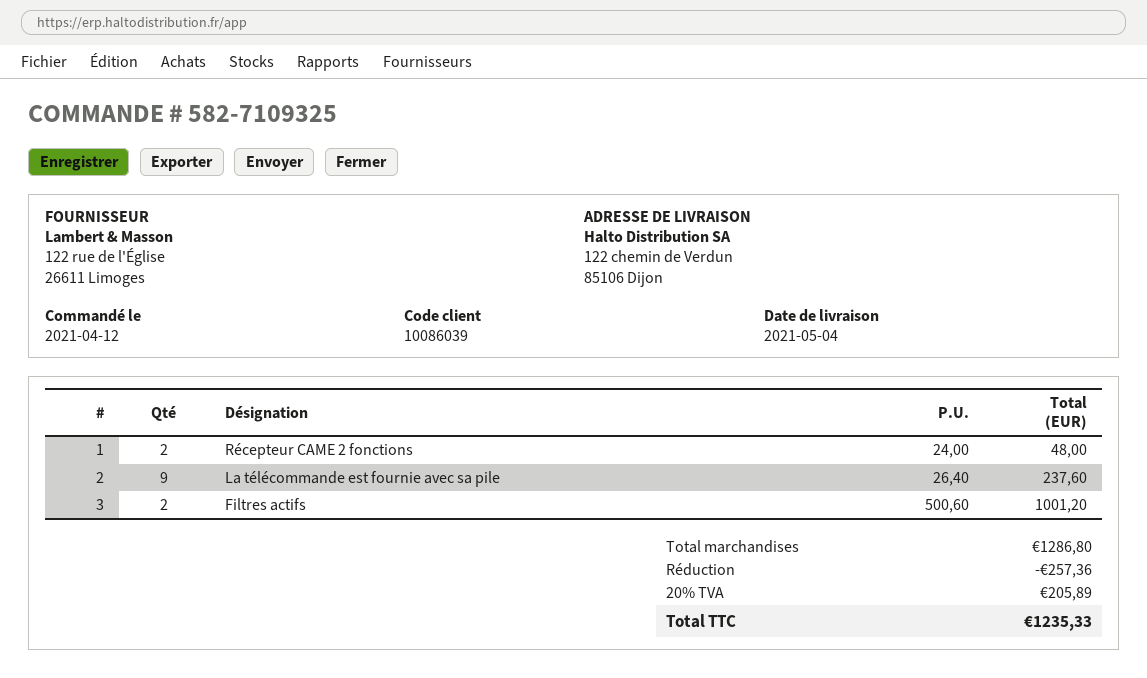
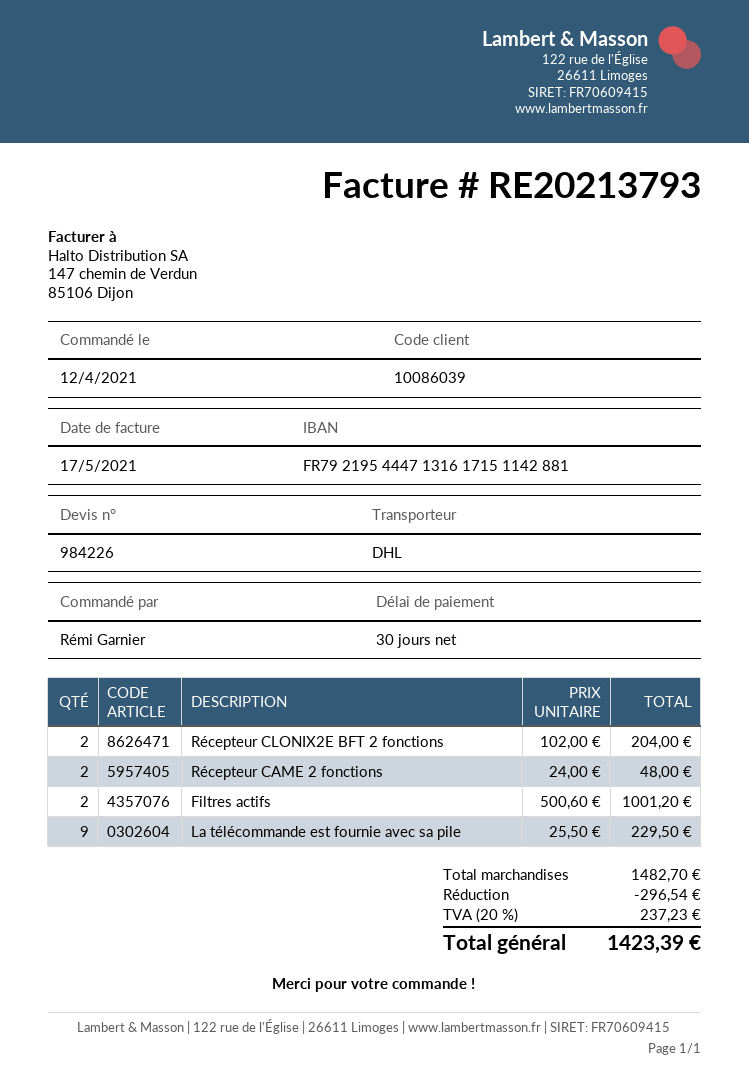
La télécommande est fournie avec sa pile: 9 x 26.40 = 237.60 -> 9 x 25.50 = 229.50
Récepteur CLONIX2E BFT 2 fonctions: none -> 2 x 102.00 = 204.00
subtotal: 1286.80 -> 1482.70
discount: 257.36 -> 296.54
tax: 20% = 205.89 -> 20% = 237.23
total: 1235.33 -> 1423.39

